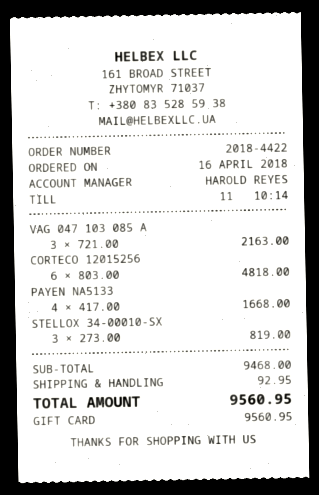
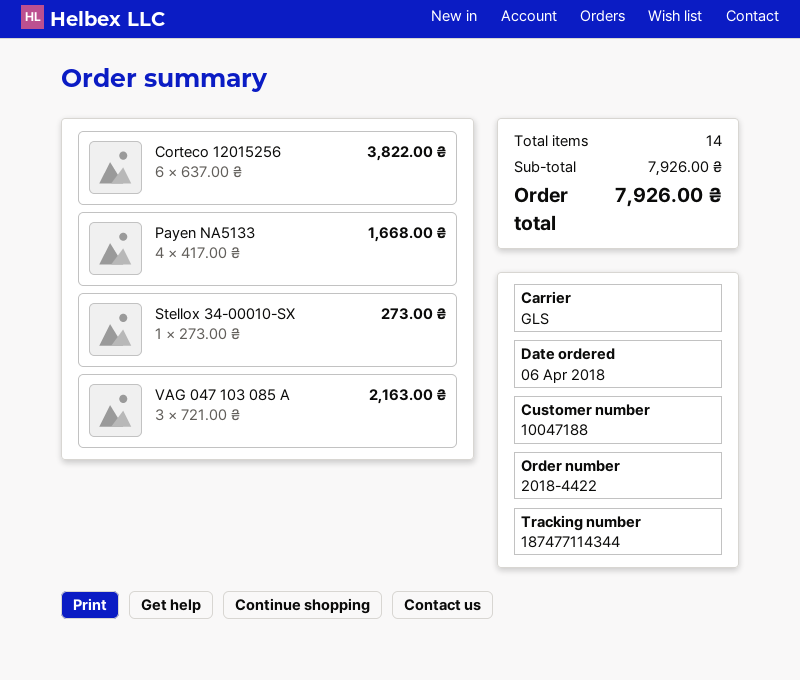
order date: 2018-04-16 -> 2018-04-06
CORTECO 12015256: 6 x 803.00 = 4818.00 -> 6 x 637.00 = 3822.00
STELLOX 34-00010-SX: 3 x 273.00 = 819.00 -> 1 x 273.00 = 273.00
subtotal: 9468.00 -> 7926.00
shipping: 92.95 -> none
total: 9560.95 -> 7926.00

